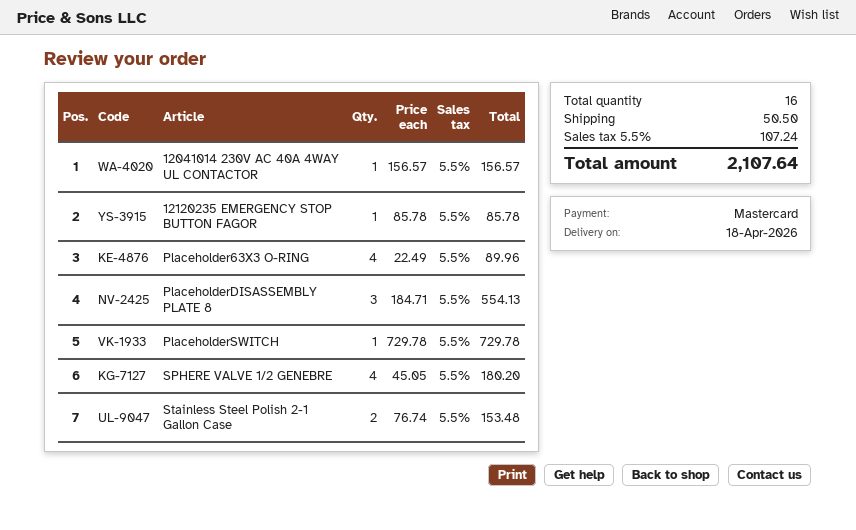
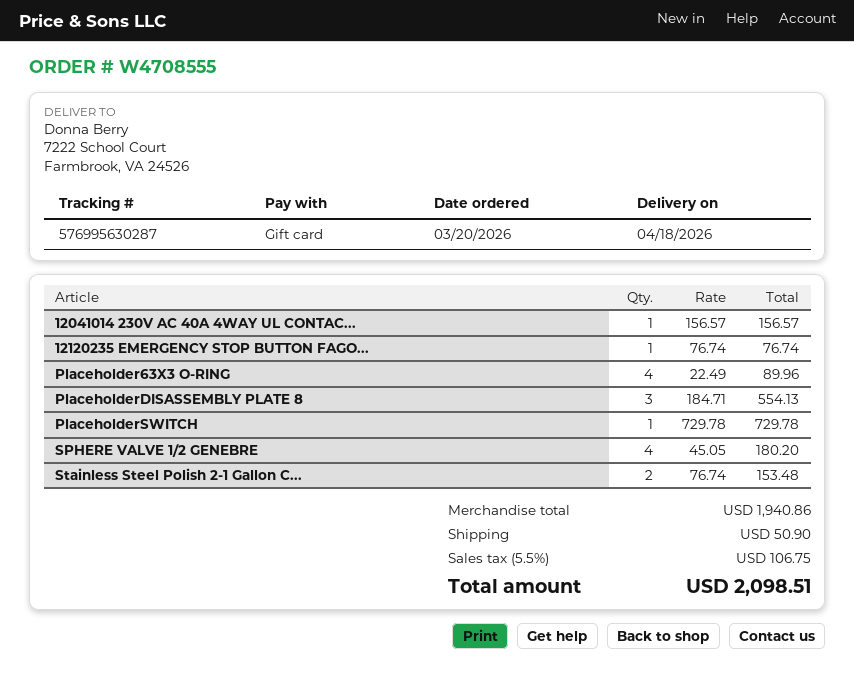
payment method: Mastercard -> gift card
12120235 EMERGENCY STOP BUTTON FAGOR: 1 x 85.78 = 85.78 -> 1 x 76.74 = 76.74
shipping: 50.50 -> 50.90
tax: 5.5% = 107.24 -> 5.5% = 106.75
total: 2107.64 -> 2098.51

